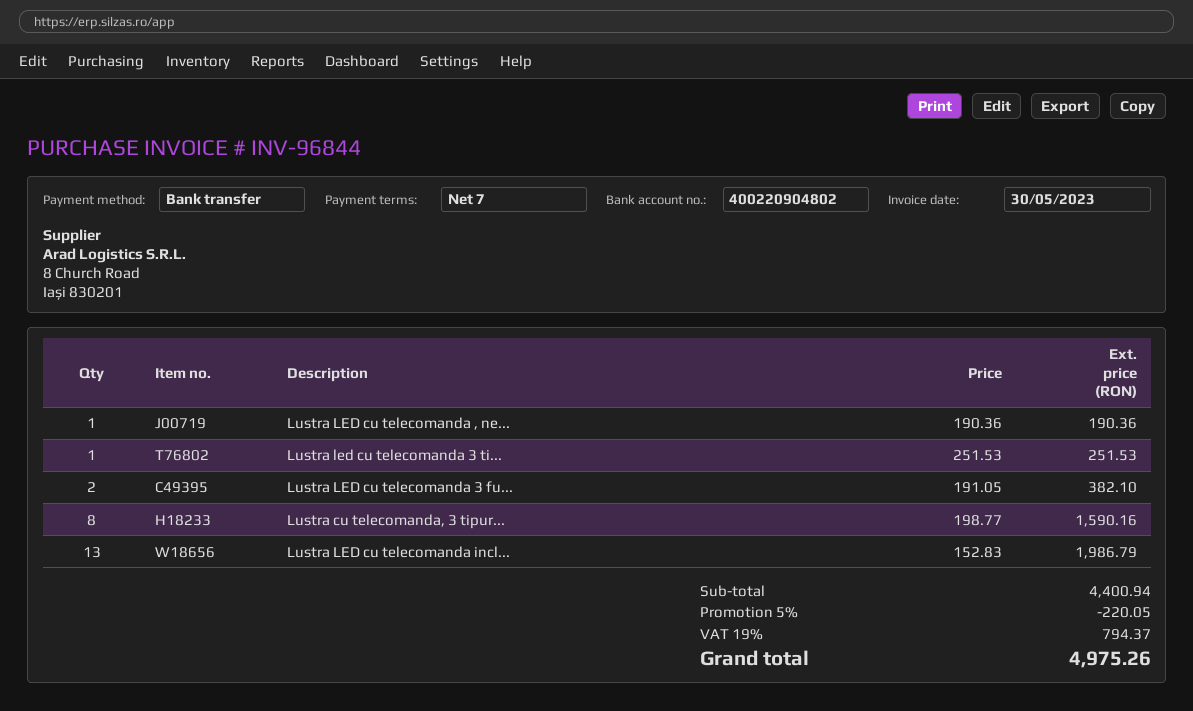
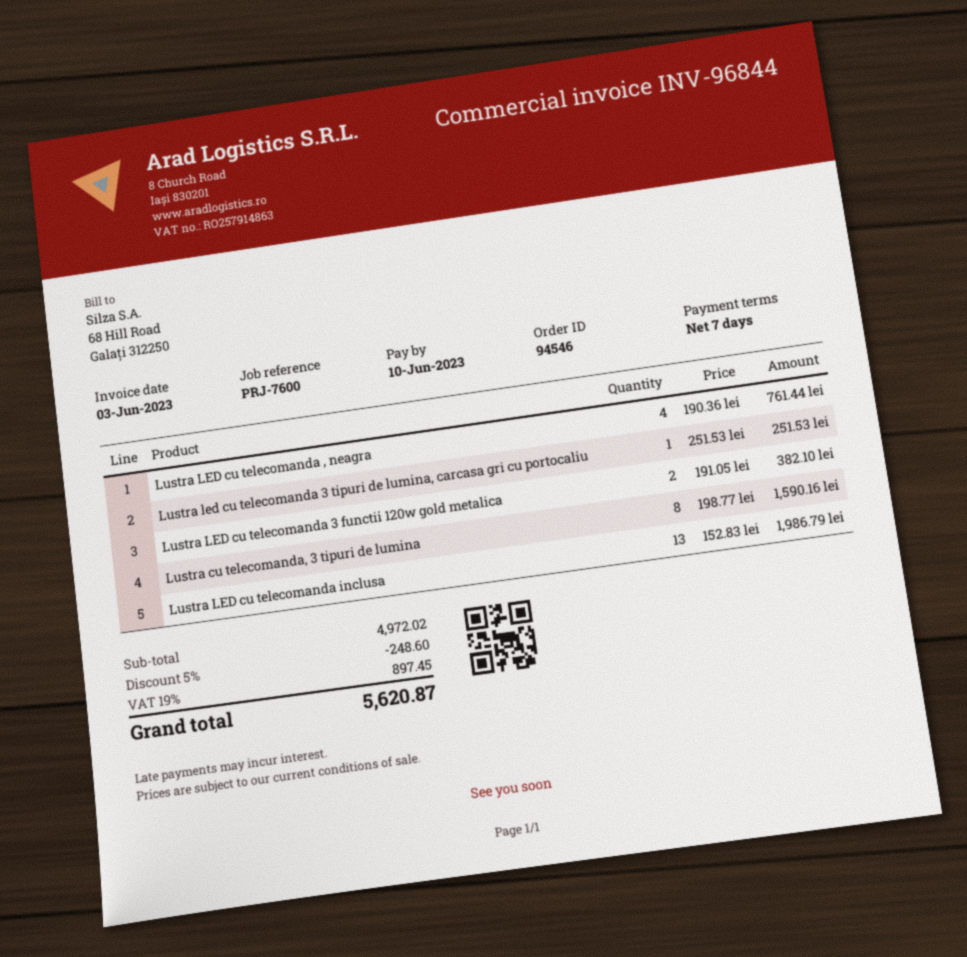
invoice date: 2023-05-30 -> 2023-06-03
Lustra LED cu telecomanda , ne...: 1 x 190.36 = 190.36 -> 4 x 190.36 = 761.44
subtotal: 4400.94 -> 4972.02
discount: 5% = 220.05 -> 5% = 248.60
tax: 19% = 794.37 -> 19% = 897.45
total: 4975.26 -> 5620.87

